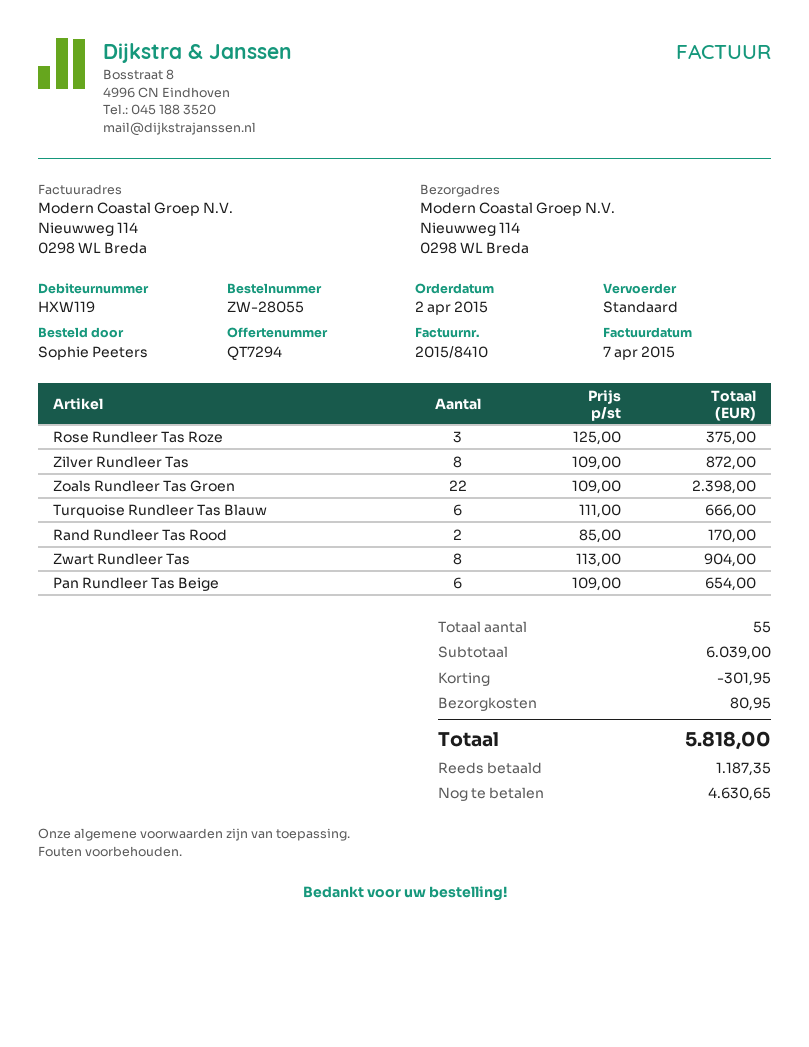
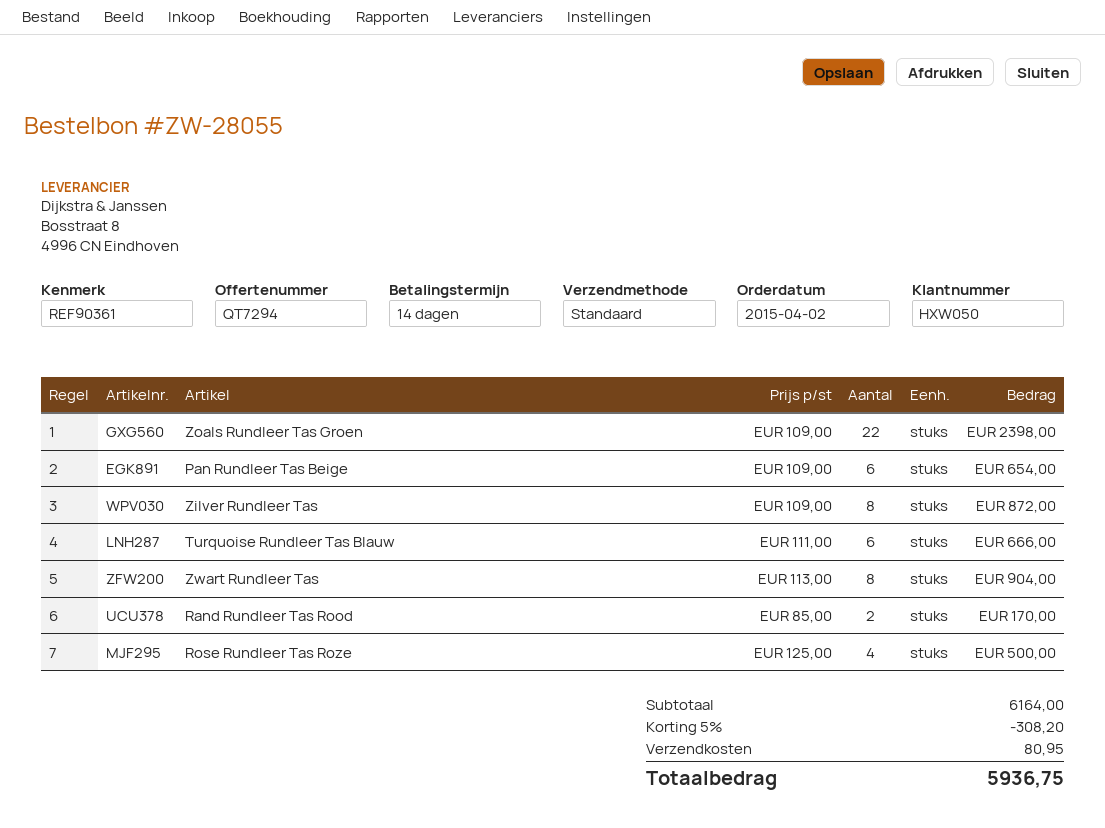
customer number: HXW119 -> HXW050
Rose Rundleer Tas Roze: 3 x 125.00 = 375.00 -> 4 x 125.00 = 500.00
subtotal: 6039.00 -> 6164.00
discount: 301.95 -> 308.20
total: 5818.00 -> 5936.75

